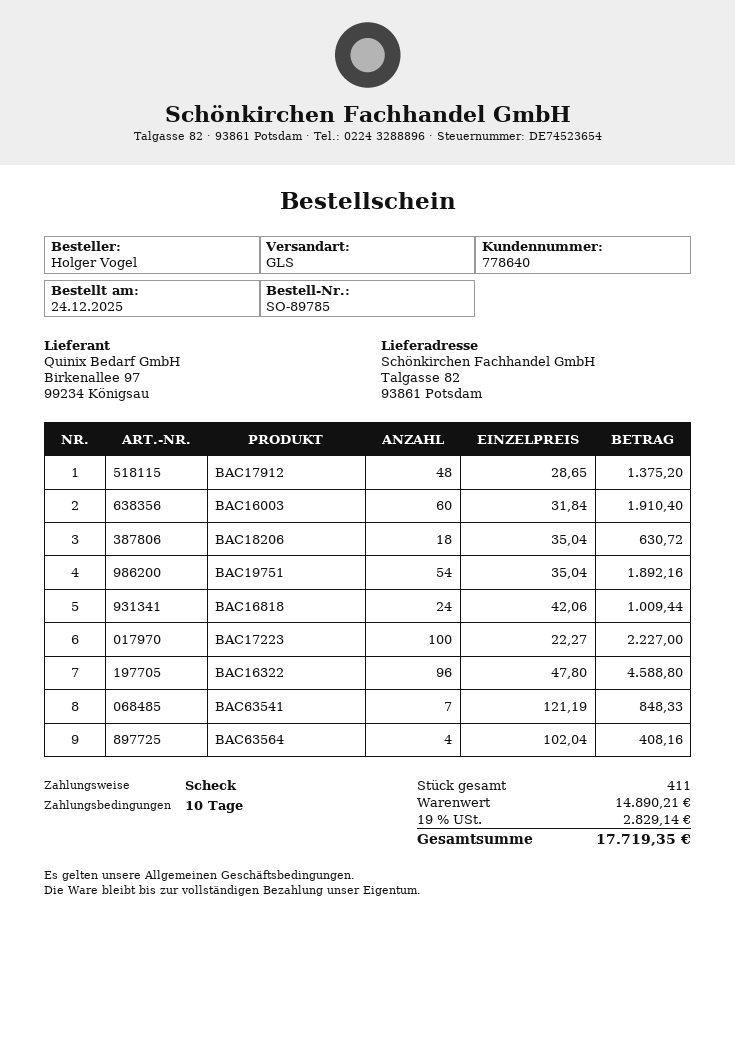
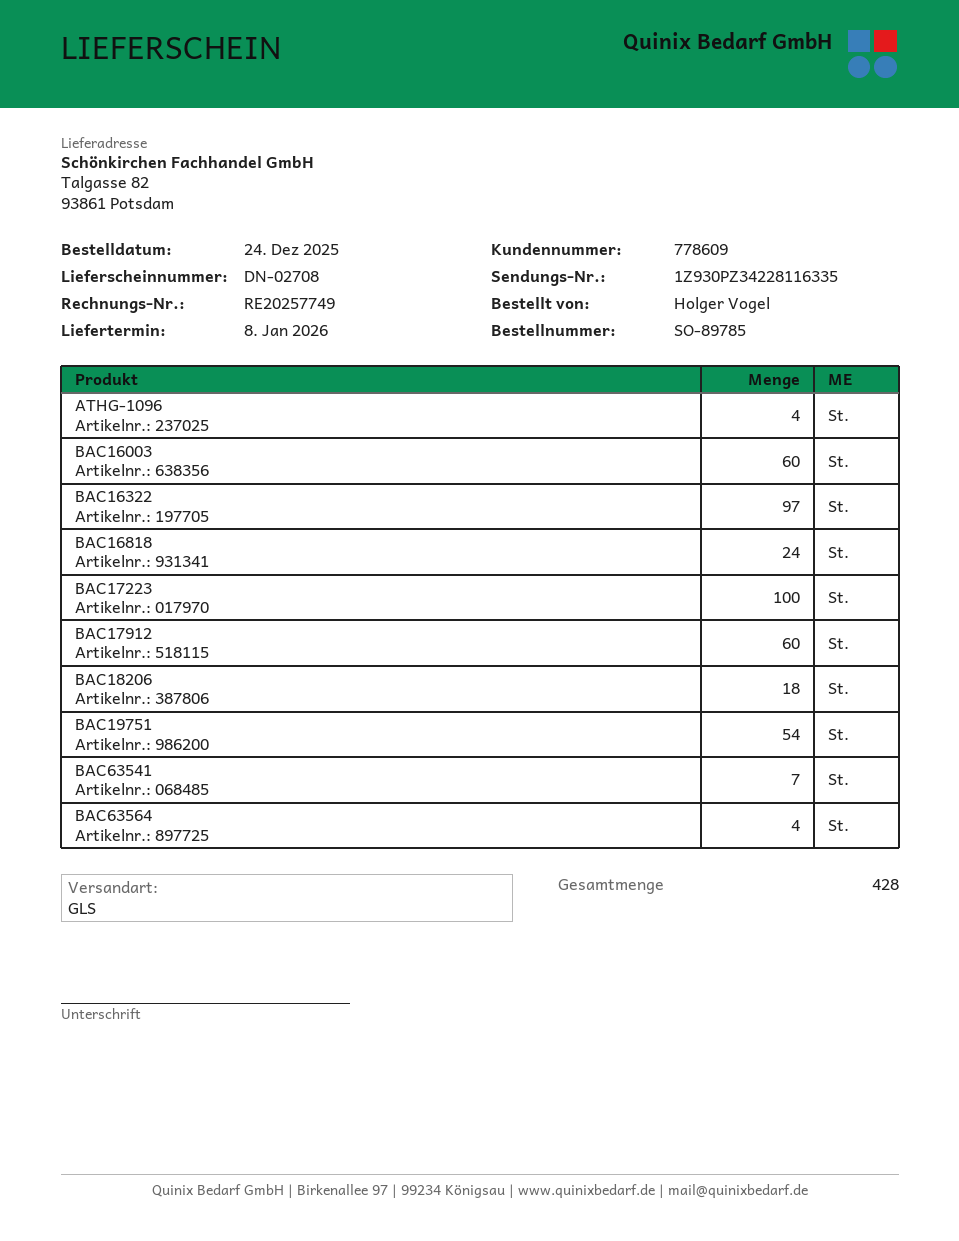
customer number: 778640 -> 778609
BAC17912: 48 -> 60
BAC16322: 96 -> 97
ATHG-1096: none -> 4
total quantity: 411 -> 428

